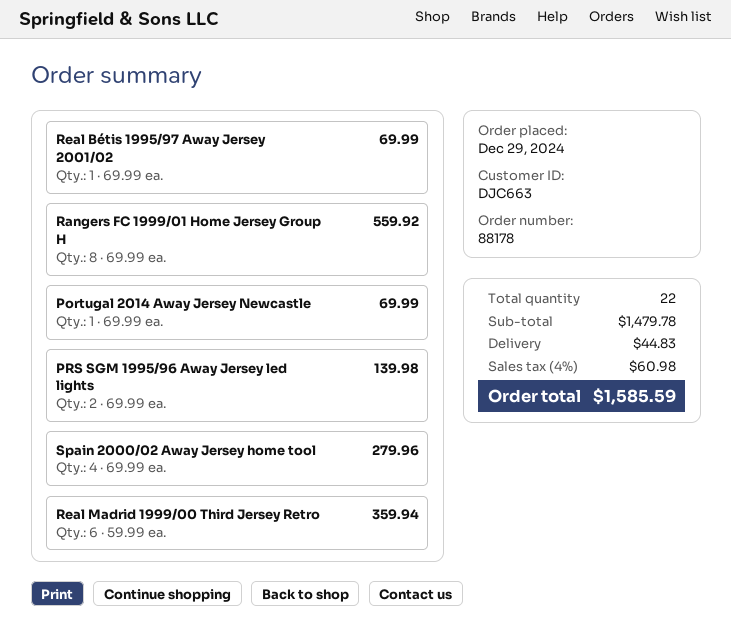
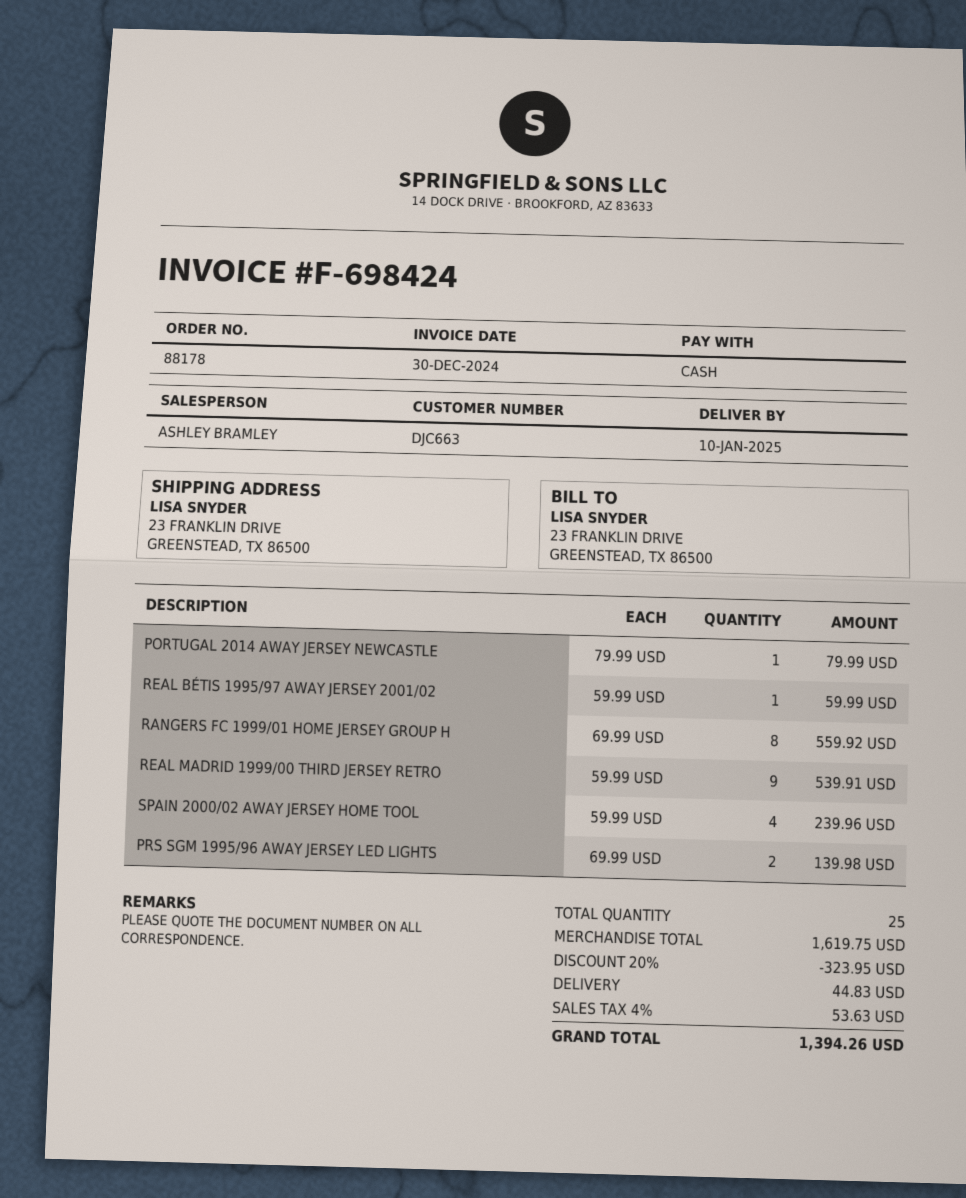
Real Bétis 1995/97 Away Jersey 2001/02: 1 x 69.99 = 69.99 -> 1 x 59.99 = 59.99
Portugal 2014 Away Jersey Newcastle: 1 x 69.99 = 69.99 -> 1 x 79.99 = 79.99
Spain 2000/02 Away Jersey home tool: 4 x 69.99 = 279.96 -> 4 x 59.99 = 239.96
Real Madrid 1999/00 Third Jersey Retro: 6 x 59.99 = 359.94 -> 9 x 59.99 = 539.91
total quantity: 22 -> 25
subtotal: 1479.78 -> 1619.75
discount: none -> 20% = 323.95
tax: 4% = 60.98 -> 4% = 53.63
total: 1585.59 -> 1394.26

